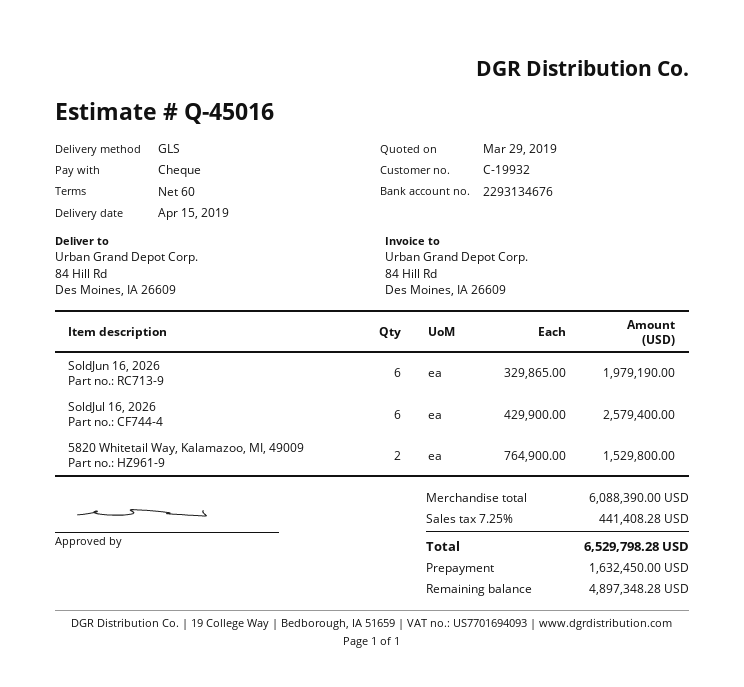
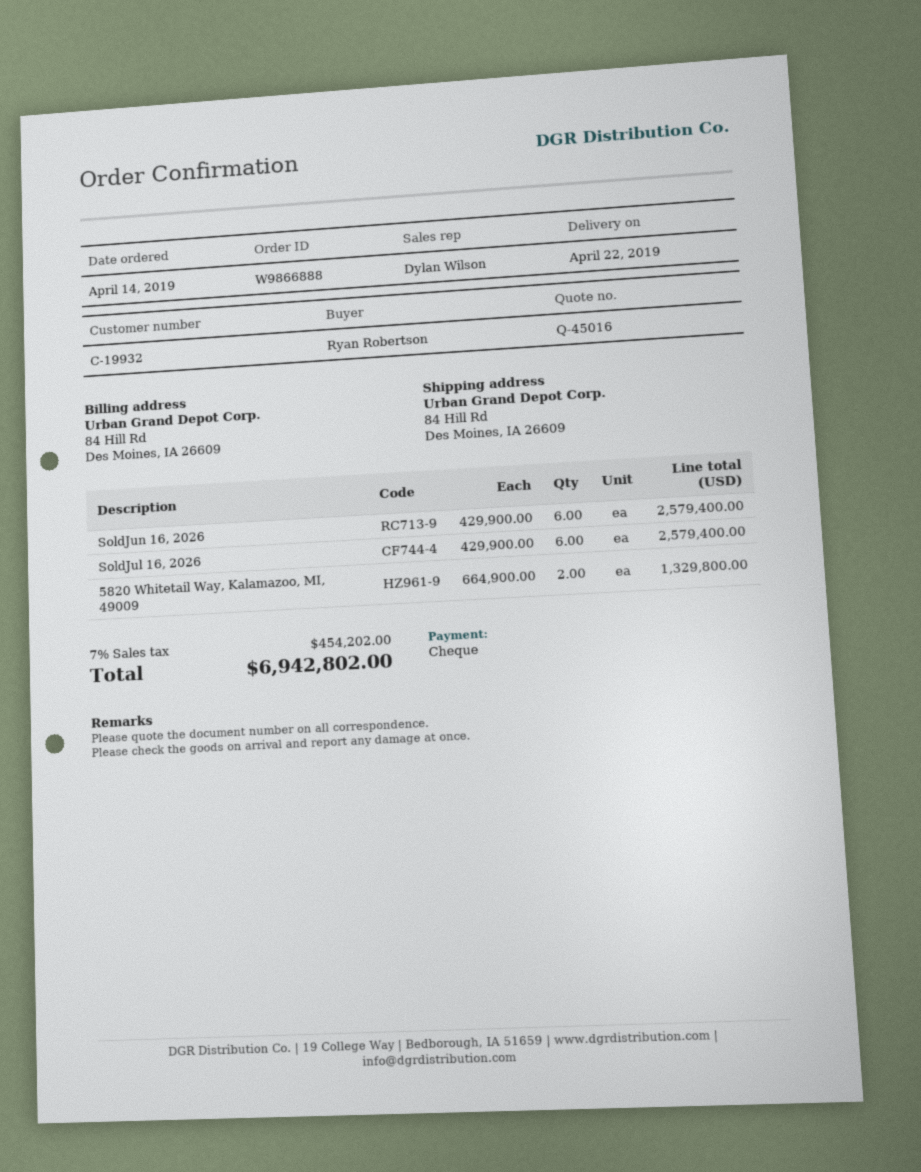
delivery date: 2019-04-15 -> 2019-04-22
SoldJun 16, 2026: 6 x 329865.00 = 1979190.00 -> 6 x 429900.00 = 2579400.00
5820 Whitetail Way, Kalamazoo, MI, 49009: 2 x 764900.00 = 1529800.00 -> 2 x 664900.00 = 1329800.00
tax: 7.25% = 441408.28 -> 7% = 454202.00
total: 6529798.28 -> 6942802.00

